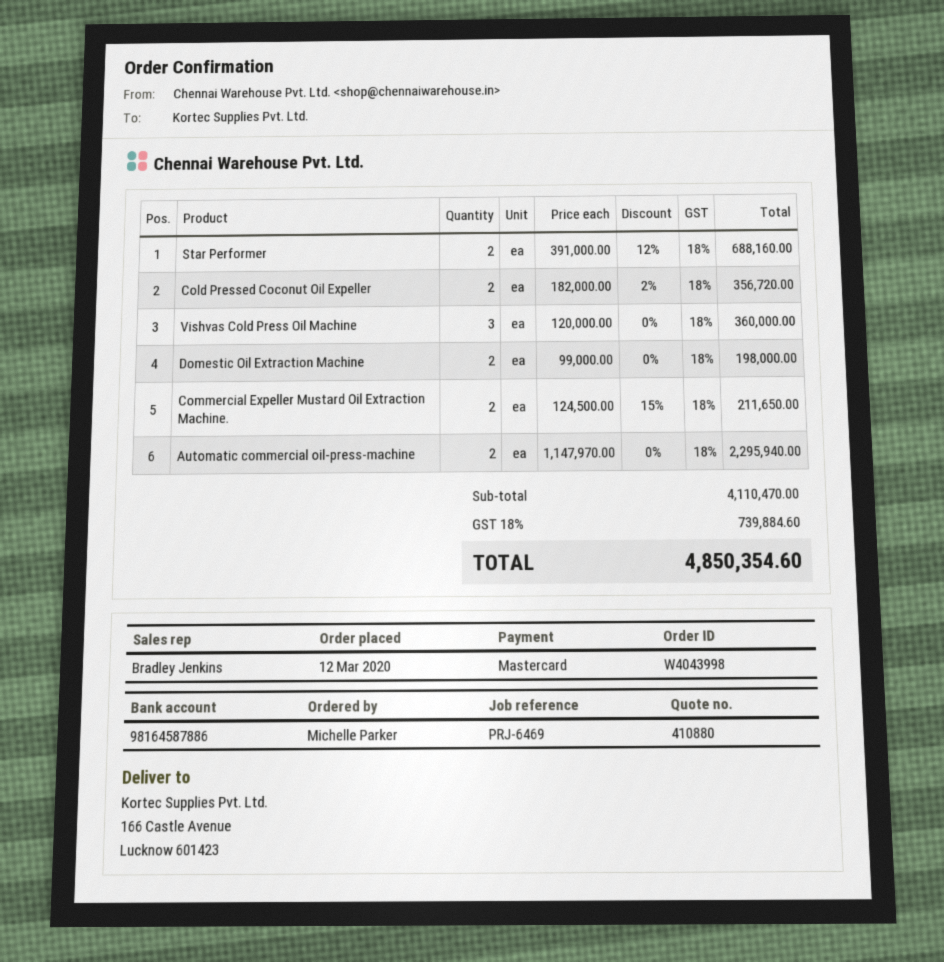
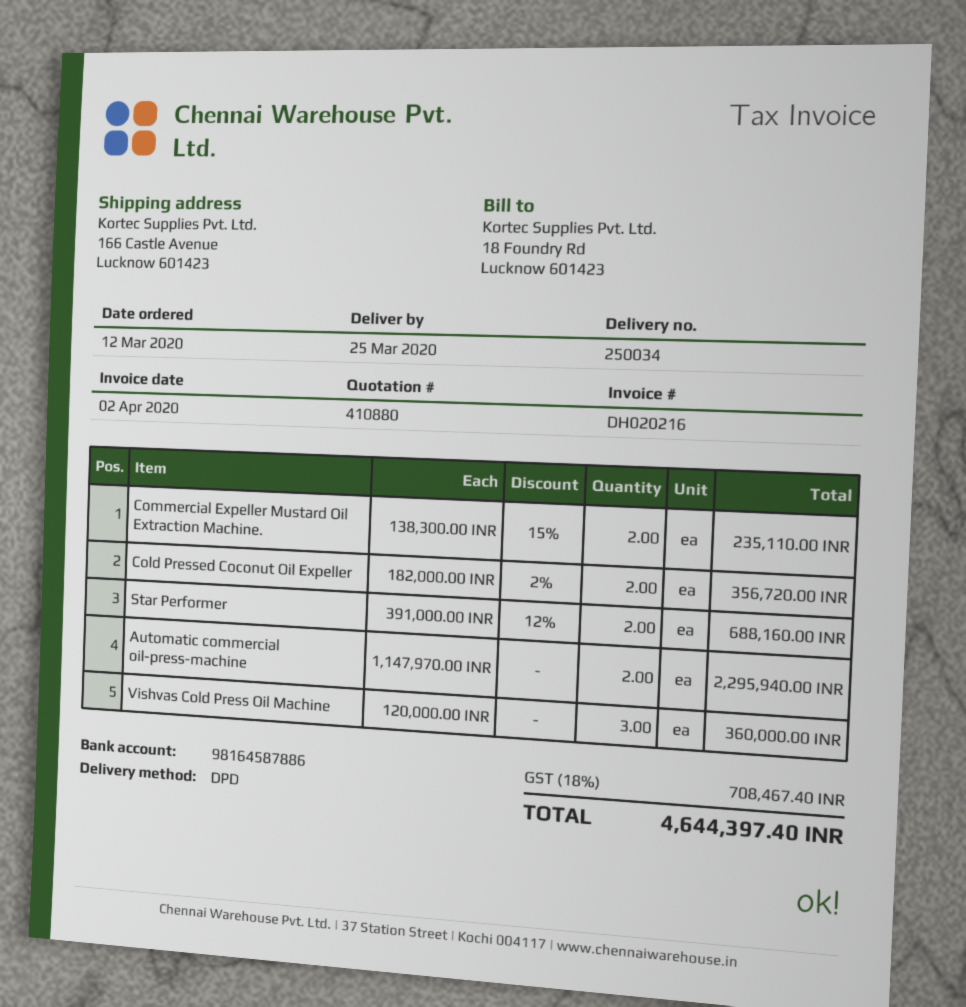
Domestic Oil Extraction Machine: 2 x 99000.00 = 198000.00 -> none
Commercial Expeller Mustard Oil Extraction Machine.: 2 x 124500.00 - 15% = 211650.00 -> 2 x 138300.00 - 15% = 235110.00
tax: 18% = 739884.60 -> 18% = 708467.40
total: 4850354.60 -> 4644397.40

